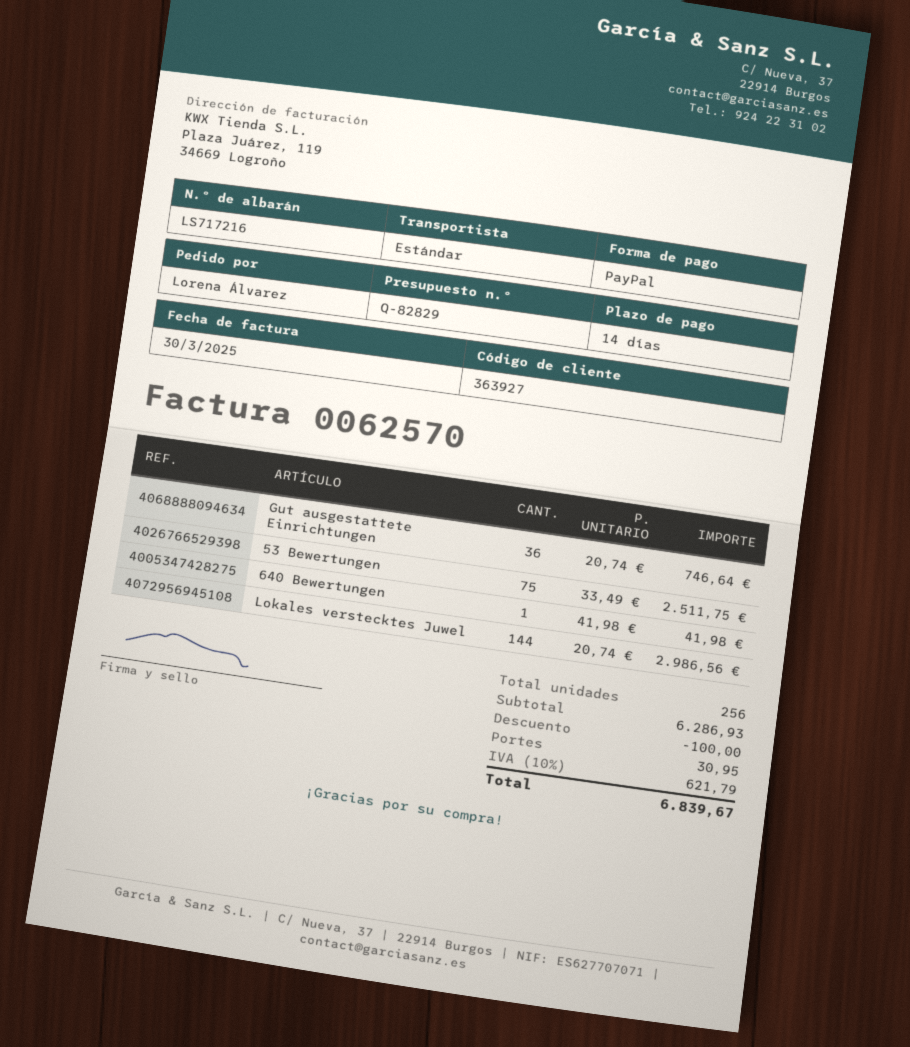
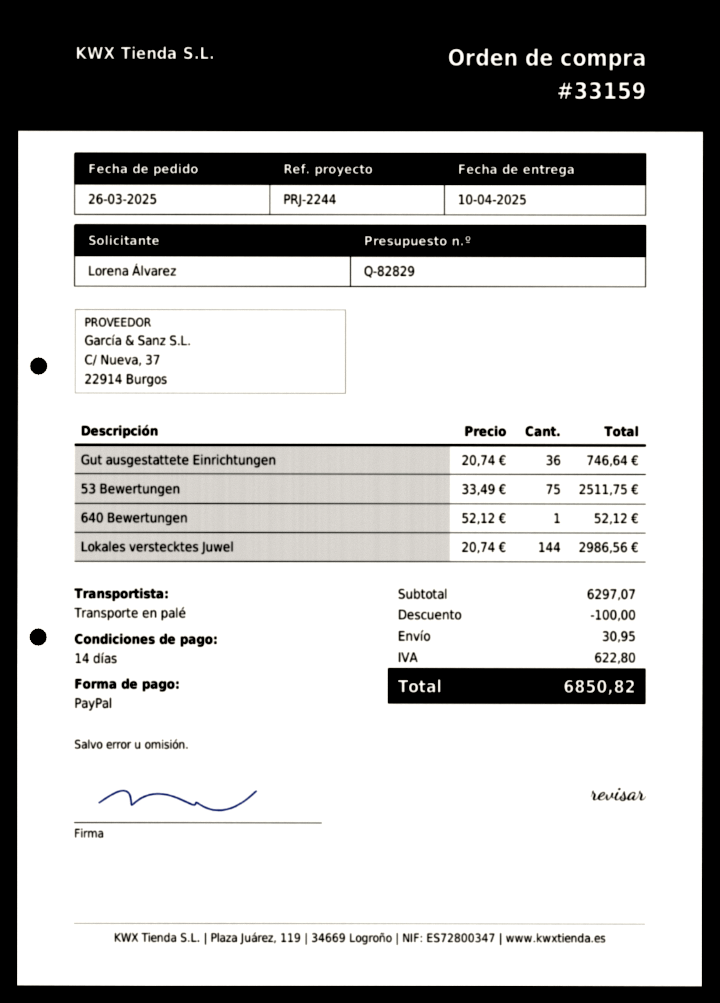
shipping method: standard -> pallet freight
640 Bewertungen: 1 x 41.98 = 41.98 -> 1 x 52.12 = 52.12
subtotal: 6286.93 -> 6297.07
tax: 621.79 -> 622.80
total: 6839.67 -> 6850.82

